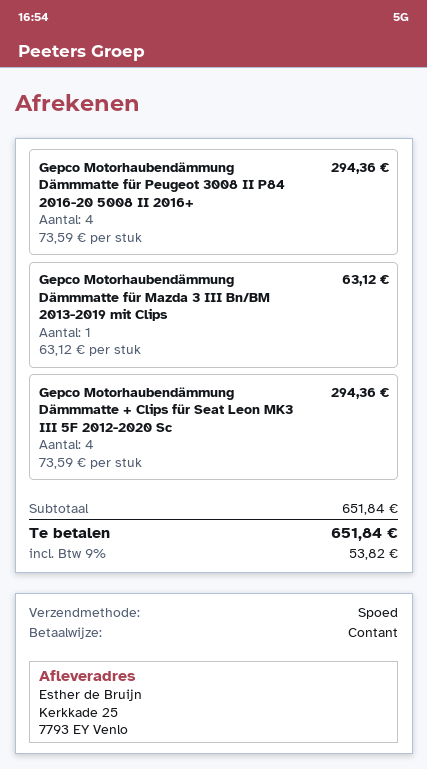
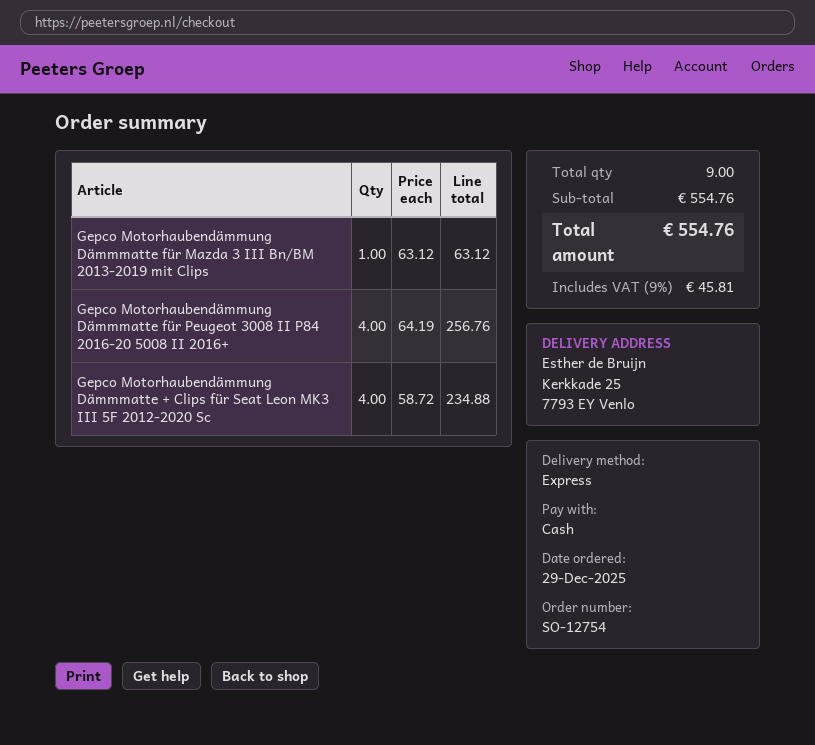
Gepco Motorhaubendämmung Dämmmatte für Peugeot 3008 II P84 2016-20 5008 II 2016+: 4 x 73.59 = 294.36 -> 4 x 64.19 = 256.76
Gepco Motorhaubendämmung Dämmmatte + Clips für Seat Leon MK3 III 5F 2012-2020 Sc: 4 x 73.59 = 294.36 -> 4 x 58.72 = 234.88
subtotal: 651.84 -> 554.76
tax: 9% = 53.82 -> 9% = 45.81
total: 651.84 -> 554.76

